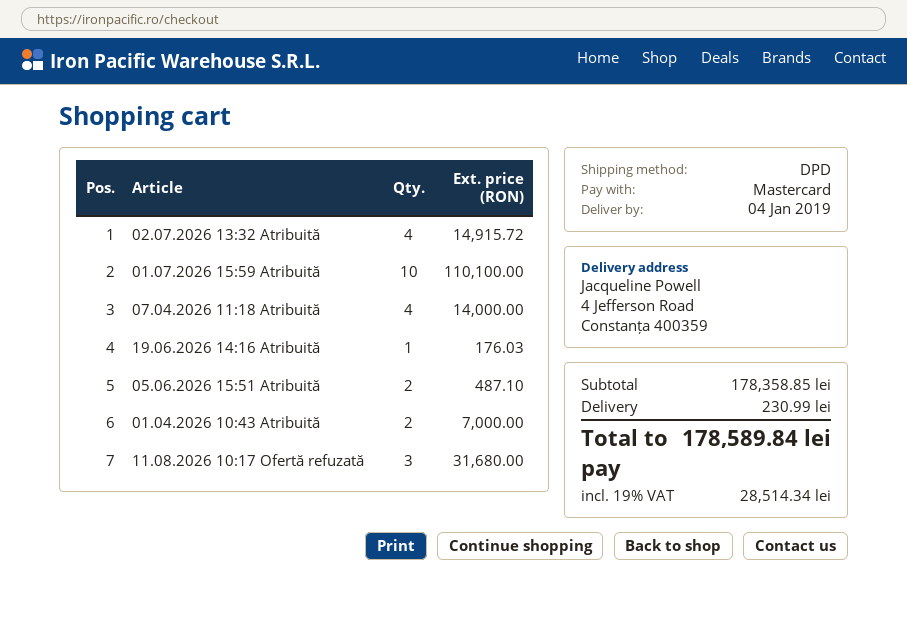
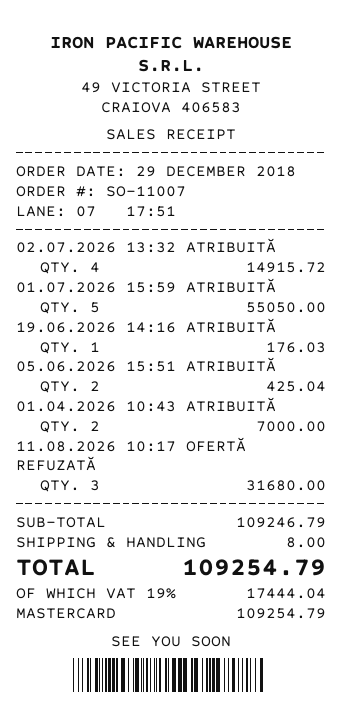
01.07.2026 15:59 Atribuită: 10 for 110100.00 -> 5 for 55050.00
07.04.2026 11:18 Atribuită: 4 for 14000.00 -> none
05.06.2026 15:51 Atribuită: 2 for 487.10 -> 2 for 425.04
subtotal: 178358.85 -> 109246.79
shipping: 230.99 -> 8.00
tax: 19% = 28514.34 -> 19% = 17444.04
total: 178589.84 -> 109254.79

